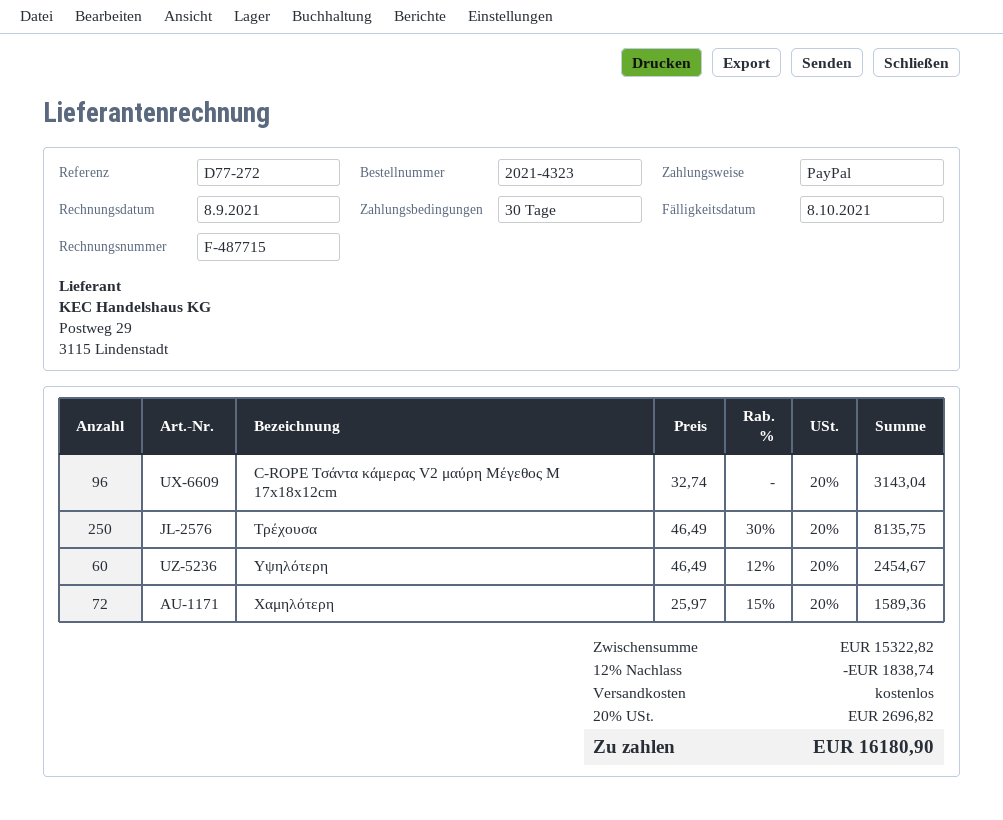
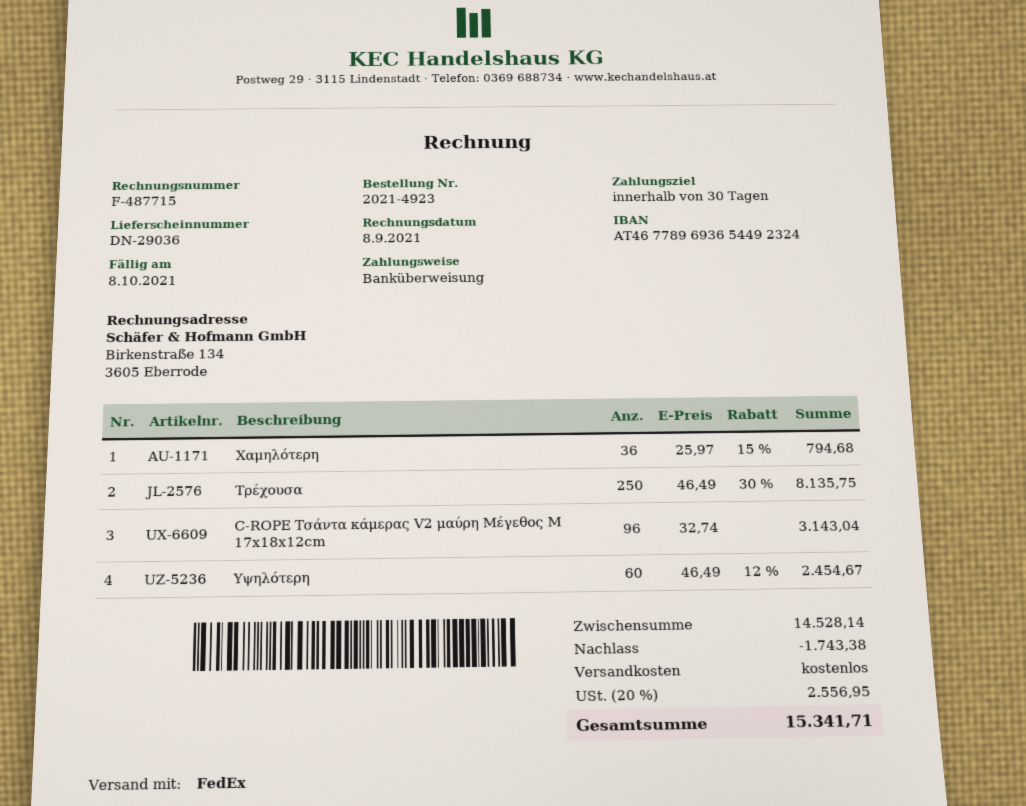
order number: 2021-4323 -> 2021-4923
payment method: PayPal -> bank transfer
Χαμηλότερη: 72 x 25.97 - 15% = 1589.36 -> 36 x 25.97 - 15% = 794.68
subtotal: 15322.82 -> 14528.14
discount: 1838.74 -> 1743.38
tax: 20% = 2696.82 -> 20% = 2556.95
total: 16180.90 -> 15341.71

